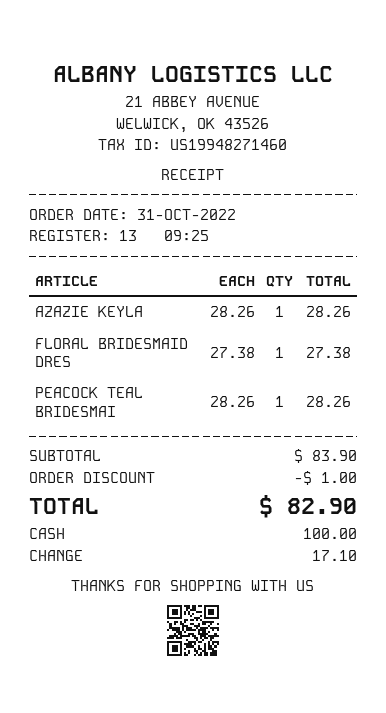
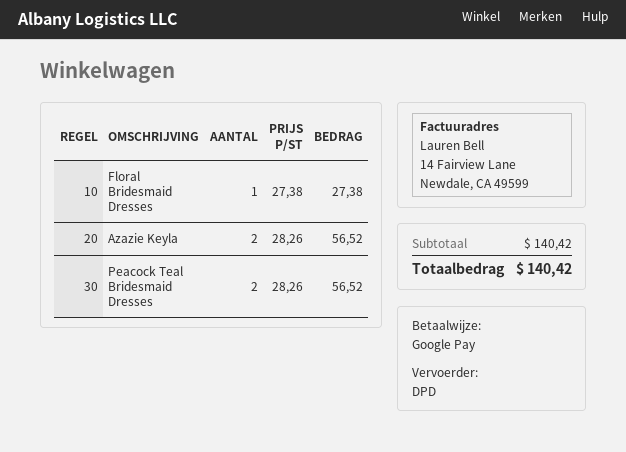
payment method: cash -> Google Pay
AZAZIE KEYLA: 1 x 28.26 = 28.26 -> 2 x 28.26 = 56.52
PEACOCK TEAL BRIDESMAI: 1 x 28.26 = 28.26 -> 2 x 28.26 = 56.52
subtotal: 83.90 -> 140.42
discount: 1.00 -> none
total: 82.90 -> 140.42

